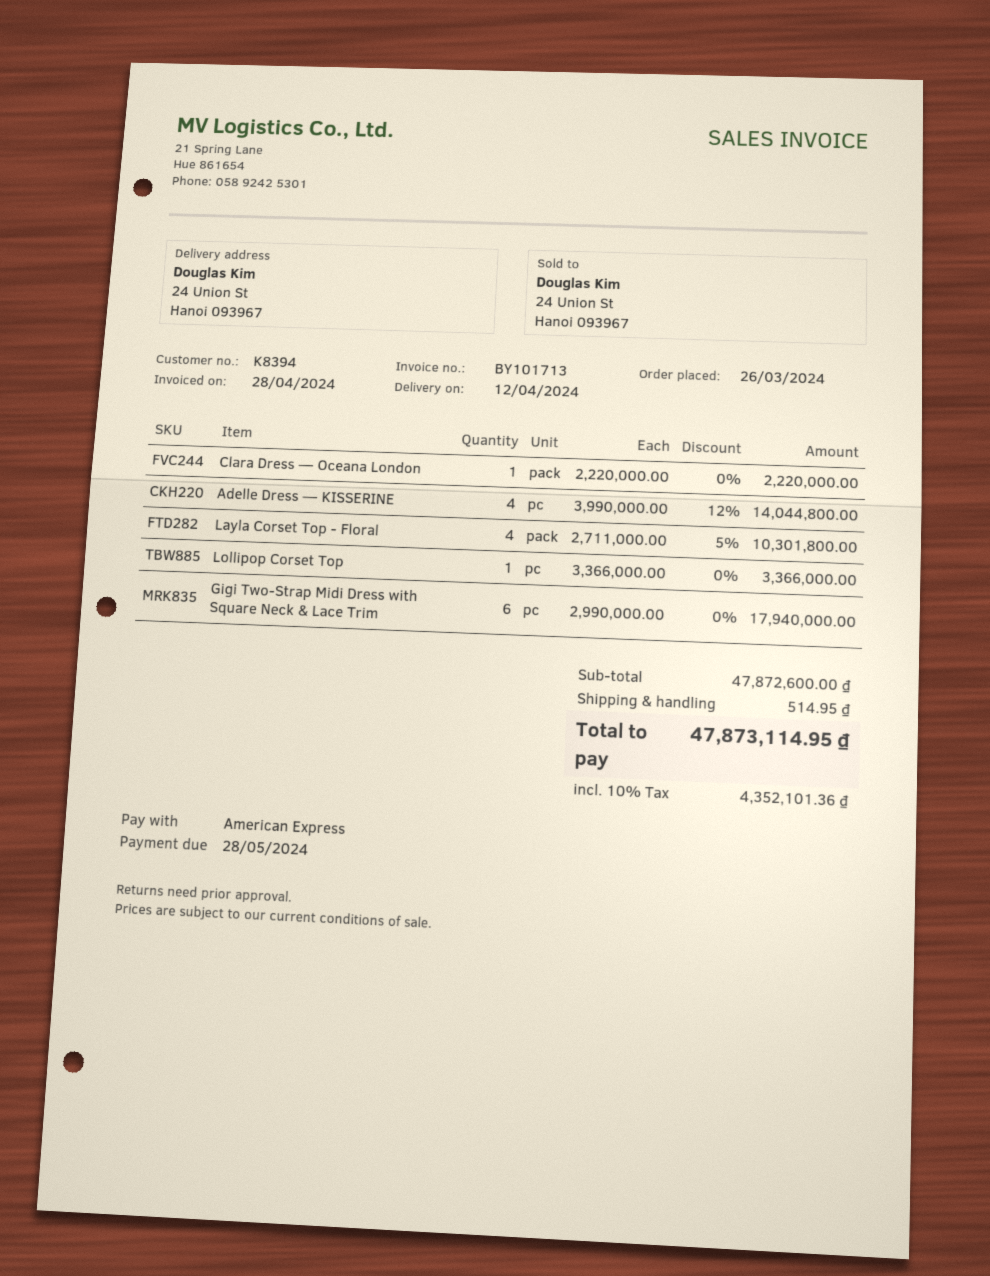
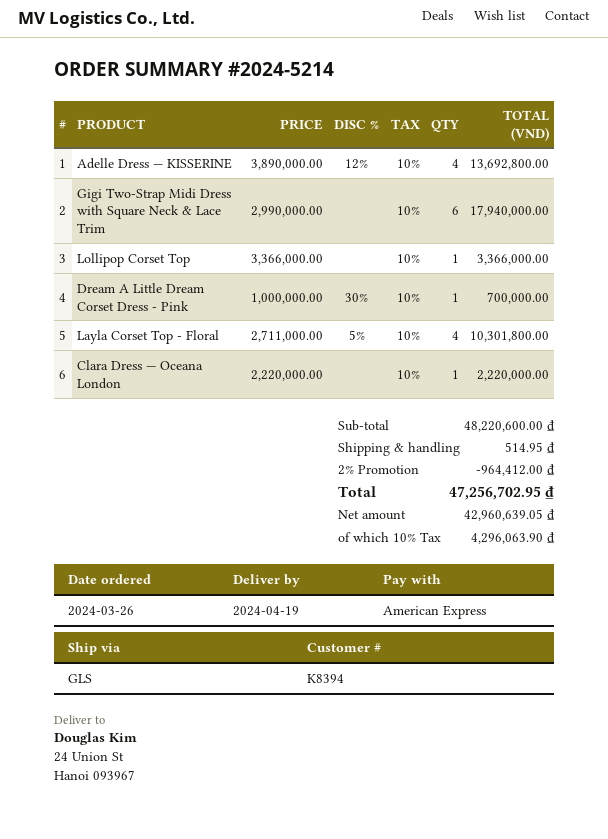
delivery date: 2024-04-12 -> 2024-04-19
Adelle Dress — KISSERINE: 4 x 3990000.00 - 12% = 14044800.00 -> 4 x 3890000.00 - 12% = 13692800.00
Dream A Little Dream Corset Dress - Pink: none -> 1 x 1000000.00 - 30% = 700000.00
subtotal: 47872600.00 -> 48220600.00
discount: none -> 2% = 964412.00
tax: 10% = 4352101.36 -> 10% = 4296063.90
total: 47873114.95 -> 47256702.95

